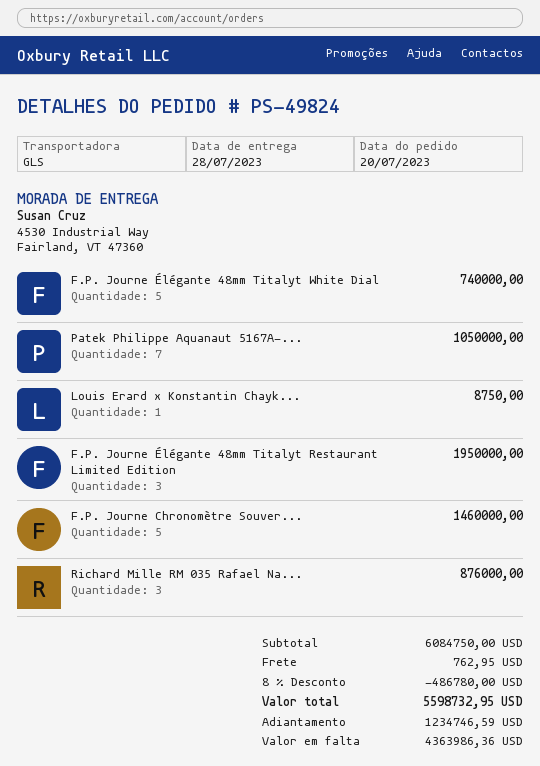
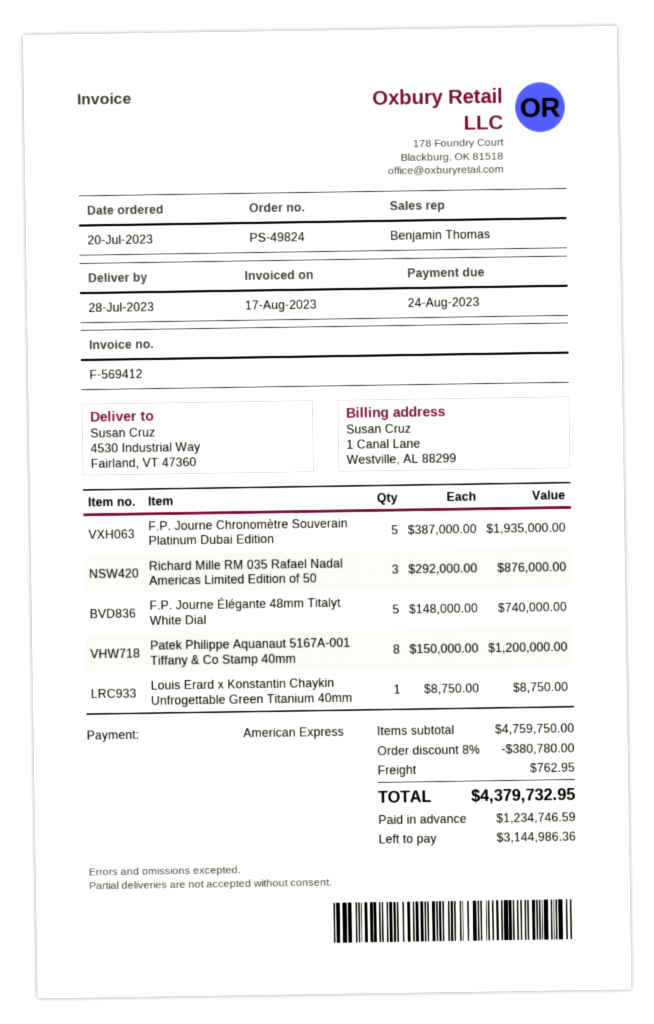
Patek Philippe Aquanaut 5167A-...: 7 for 1050000.00 -> 8 for 1200000.00
F.P. Journe Élégante 48mm Titalyt Restaurant Limited Edition: 3 for 1950000.00 -> none
F.P. Journe Chronomètre Souver...: 5 for 1460000.00 -> 5 for 1935000.00
subtotal: 6084750.00 -> 4759750.00
discount: 8% = 486780.00 -> 8% = 380780.00
total: 5598732.95 -> 4379732.95
balance: 4363986.36 -> 3144986.36

